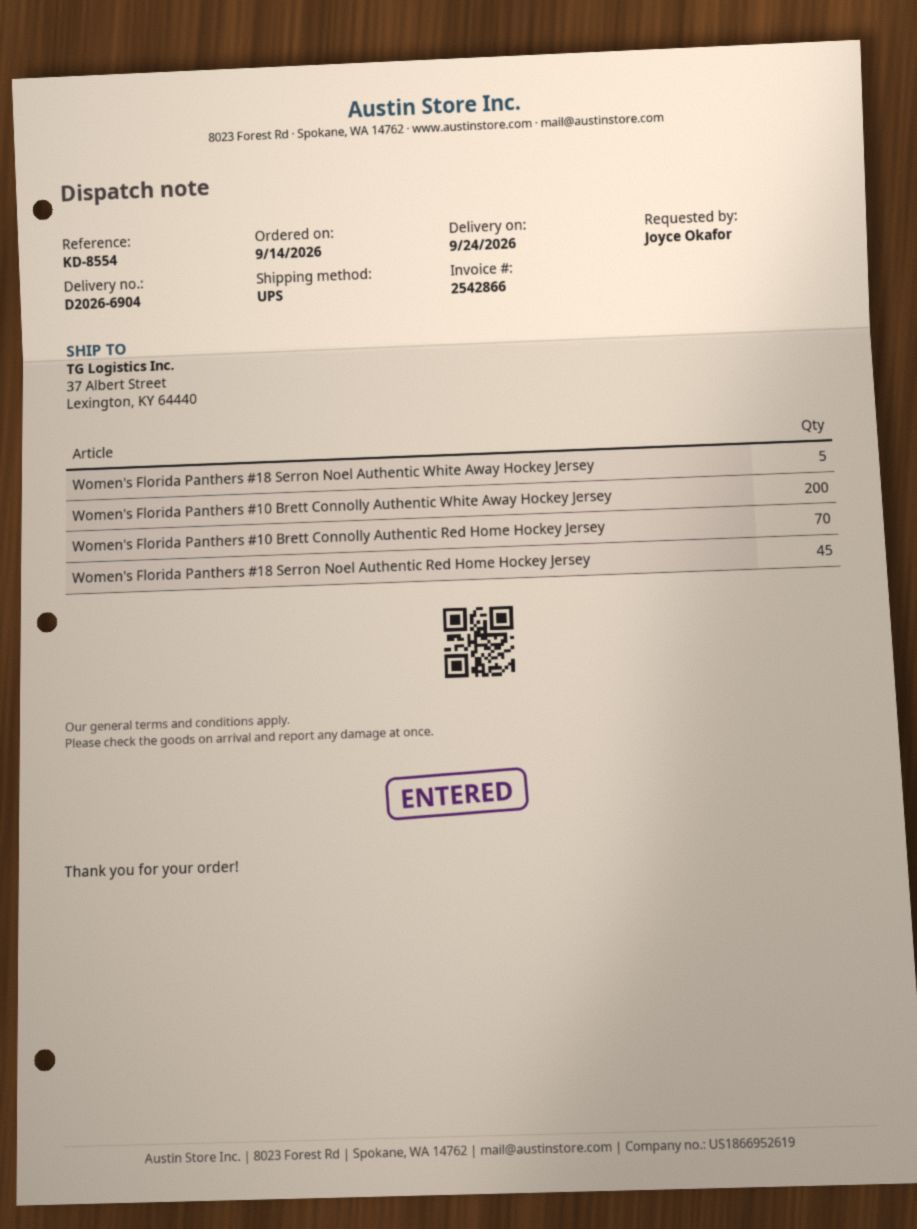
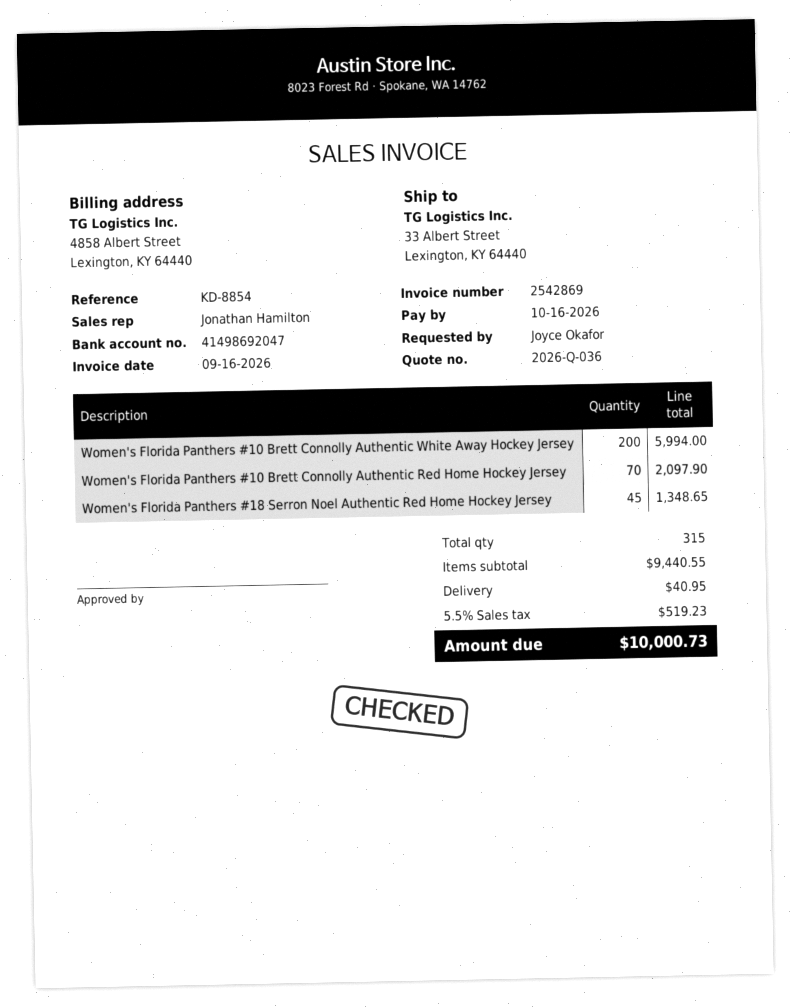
invoice number: 2542866 -> 2542869
reference: KD-8554 -> KD-8854
ship to: 37 Albert Street, Lexington, KY 64440 -> 33 Albert Street, Lexington, KY 64440
Women's Florida Panthers #18 Serron Noel Authentic White Away Hockey Jersey: 5 -> none

